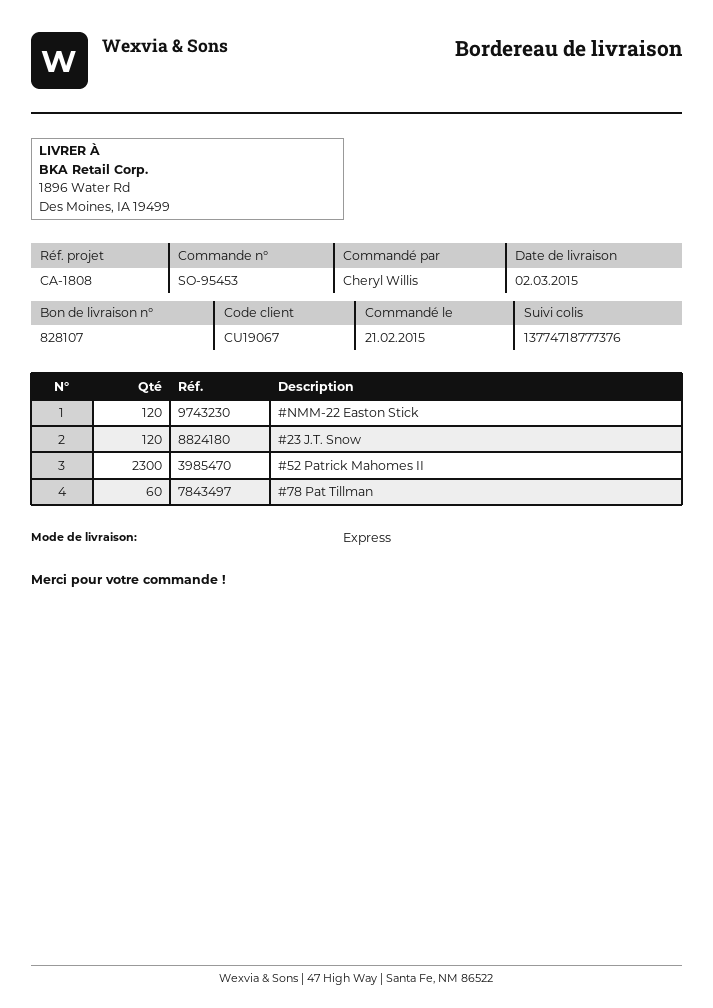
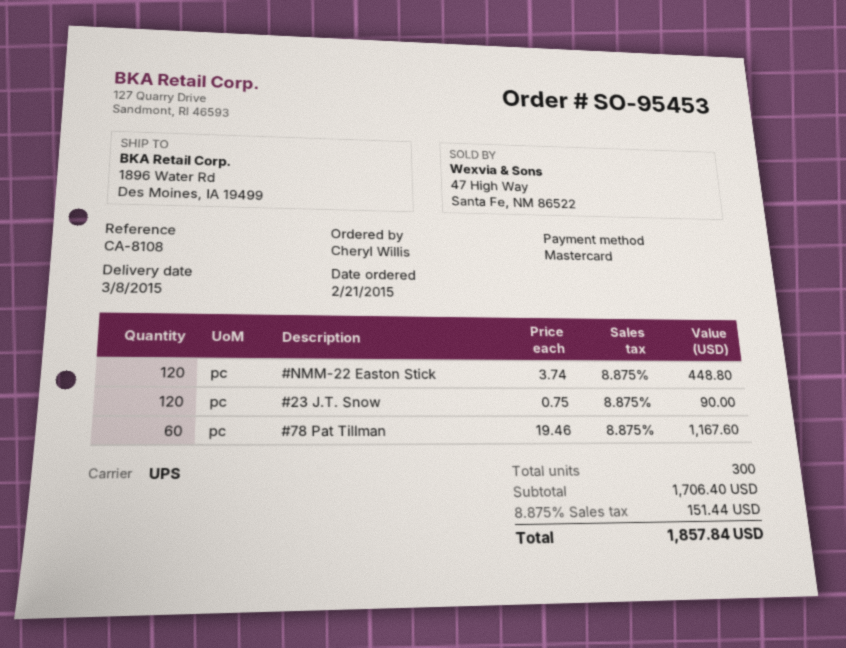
delivery date: 2015-03-02 -> 2015-03-08
reference: CA-1808 -> CA-8108
shipping method: express -> UPS
#52 Patrick Mahomes II: 2300 -> none

